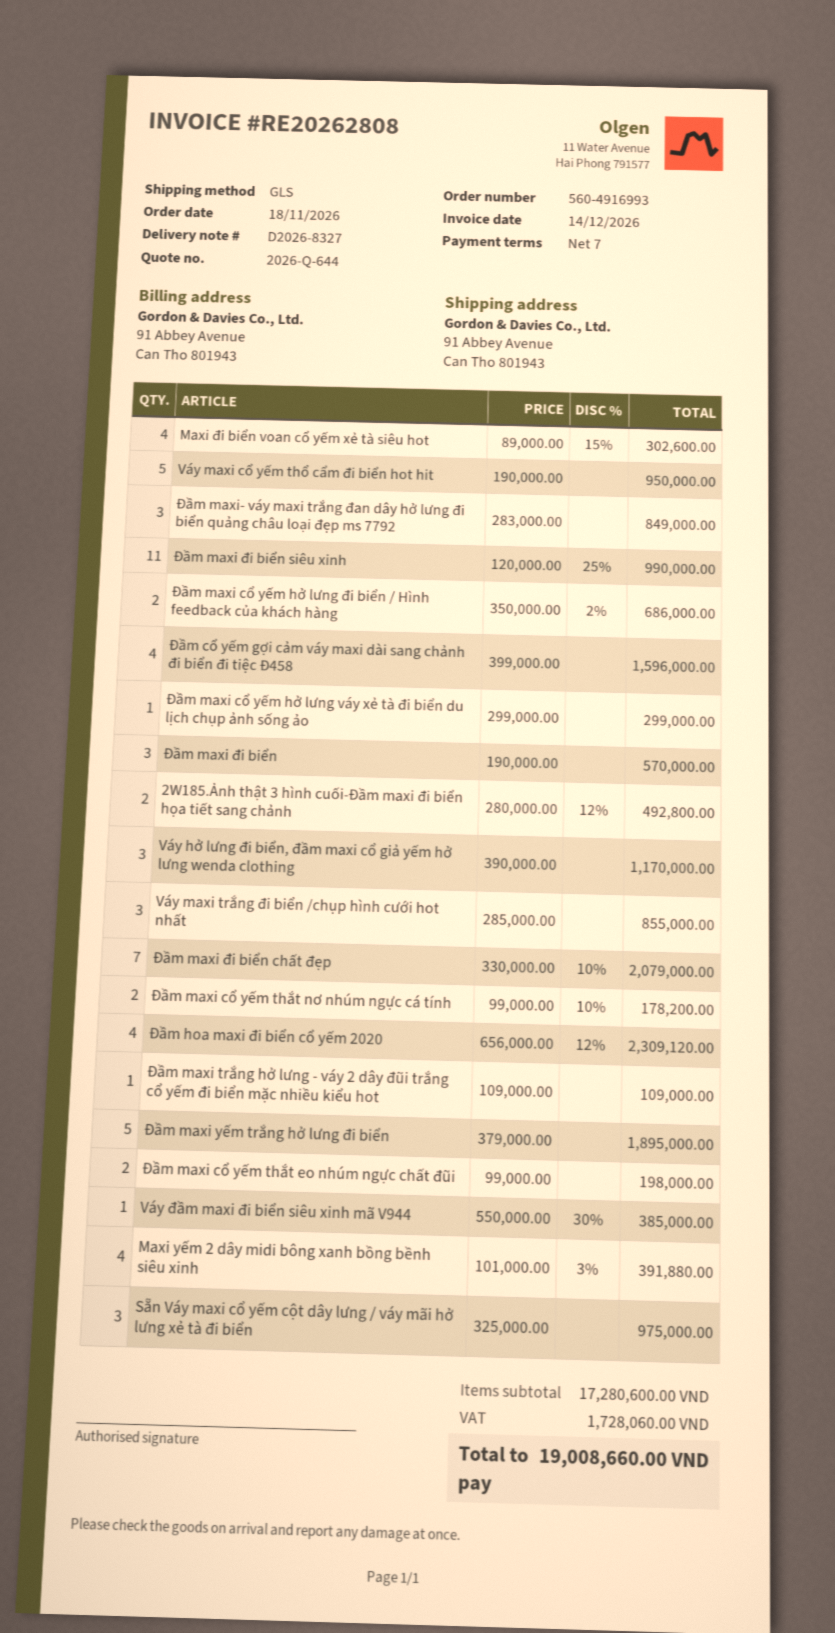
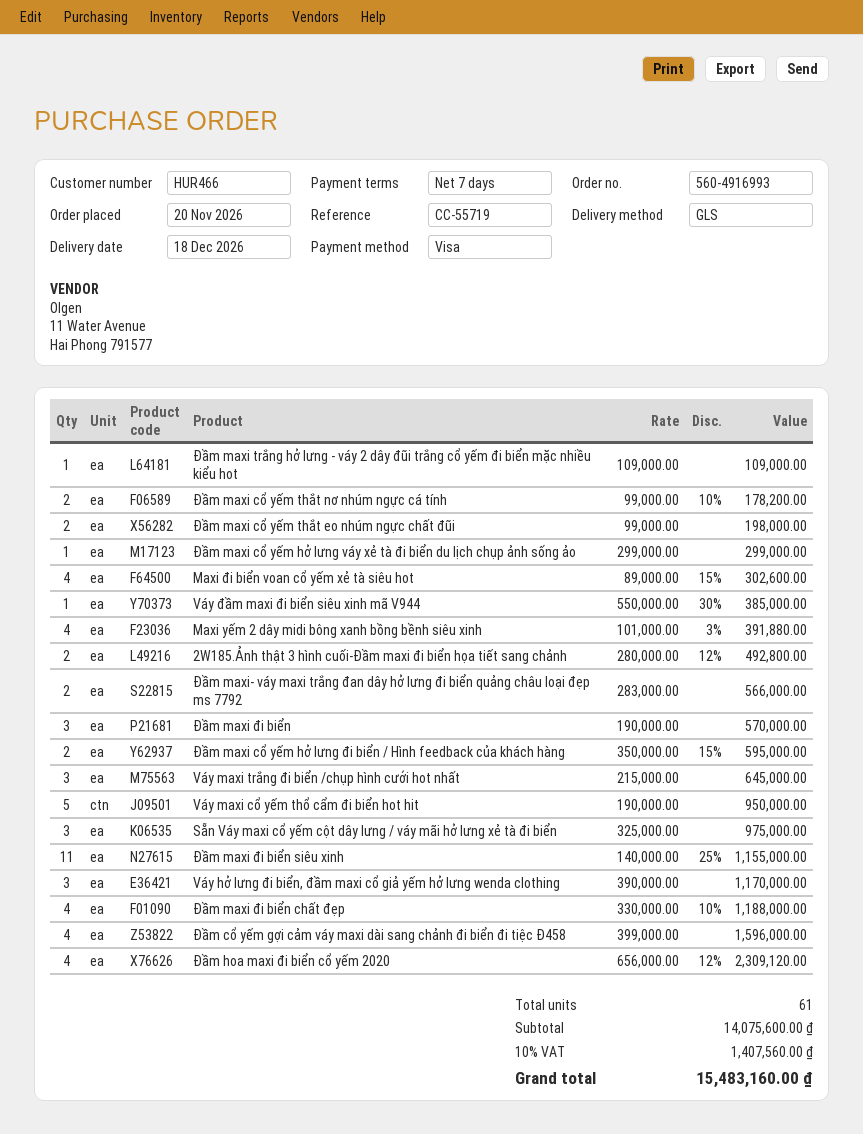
order date: 2026-11-18 -> 2026-11-20
Đầm maxi- váy maxi trắng đan dây hở lưng đi biển quảng châu loại đẹp ms 7792: 3 x 283000.00 = 849000.00 -> 2 x 283000.00 = 566000.00
Đầm maxi đi biển siêu xinh: 11 x 120000.00 - 25% = 990000.00 -> 11 x 140000.00 - 25% = 1155000.00
Đầm maxi cổ yếm hở lưng đi biển / Hình feedback của khách hàng: 2 x 350000.00 - 2% = 686000.00 -> 2 x 350000.00 - 15% = 595000.00
Váy maxi trắng đi biển /chụp hình cưới hot nhất: 3 x 285000.00 = 855000.00 -> 3 x 215000.00 = 645000.00
Đầm maxi đi biển chất đẹp: 7 x 330000.00 - 10% = 2079000.00 -> 4 x 330000.00 - 10% = 1188000.00
Đầm maxi yếm trắng hở lưng đi biển: 5 x 379000.00 = 1895000.00 -> none
subtotal: 17280600.00 -> 14075600.00
tax: 1728060.00 -> 1407560.00
total: 19008660.00 -> 15483160.00

